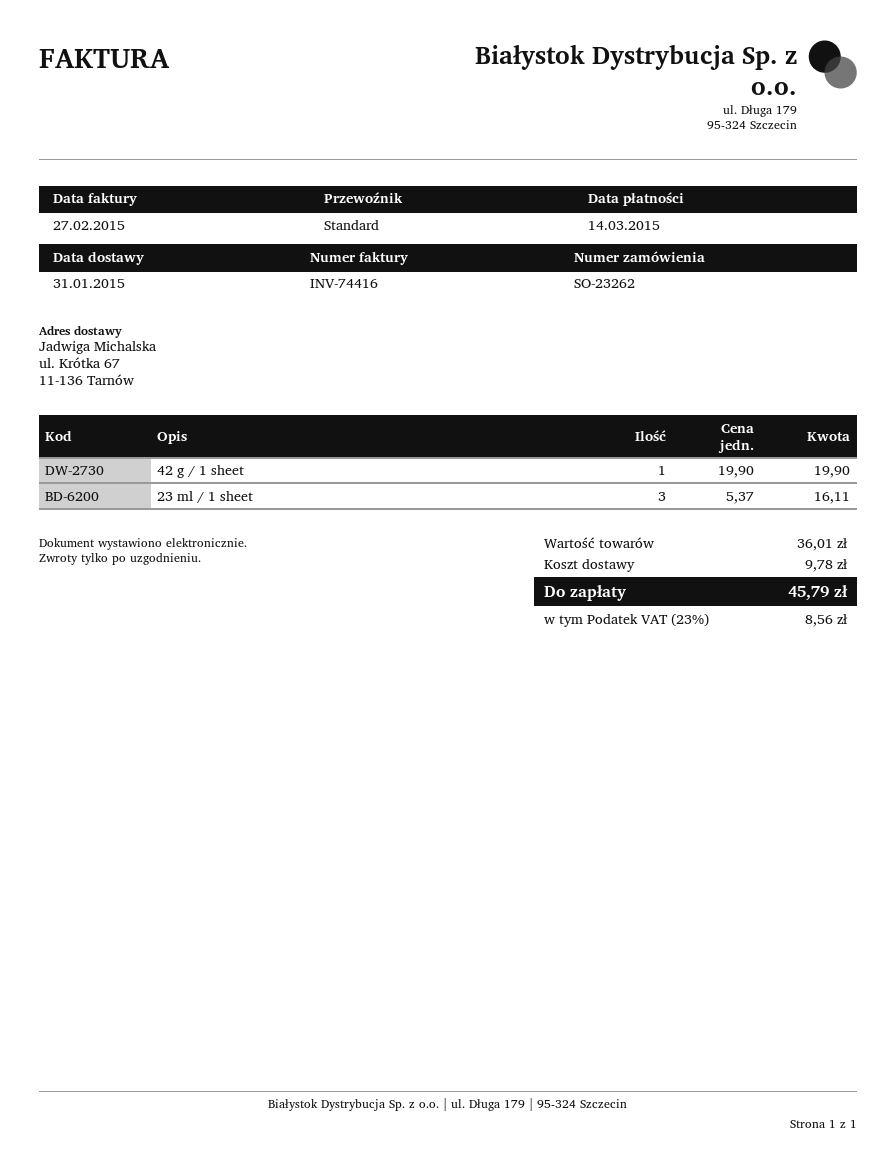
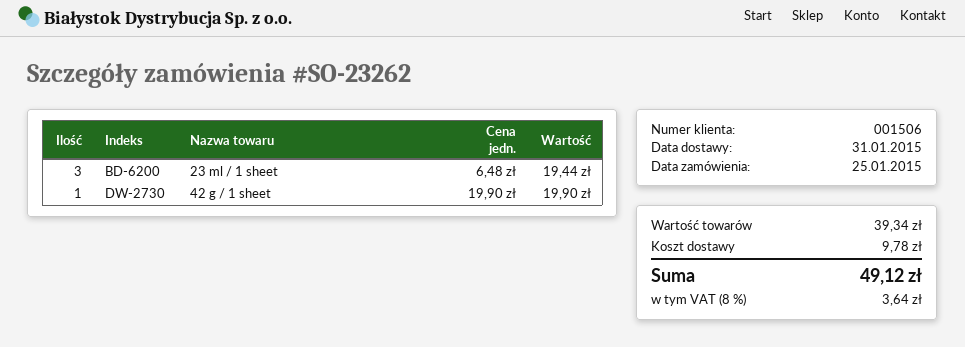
23 ml / 1 sheet: 3 x 5.37 = 16.11 -> 3 x 6.48 = 19.44
subtotal: 36.01 -> 39.34
tax: 23% = 8.56 -> 8% = 3.64
total: 45.79 -> 49.12

